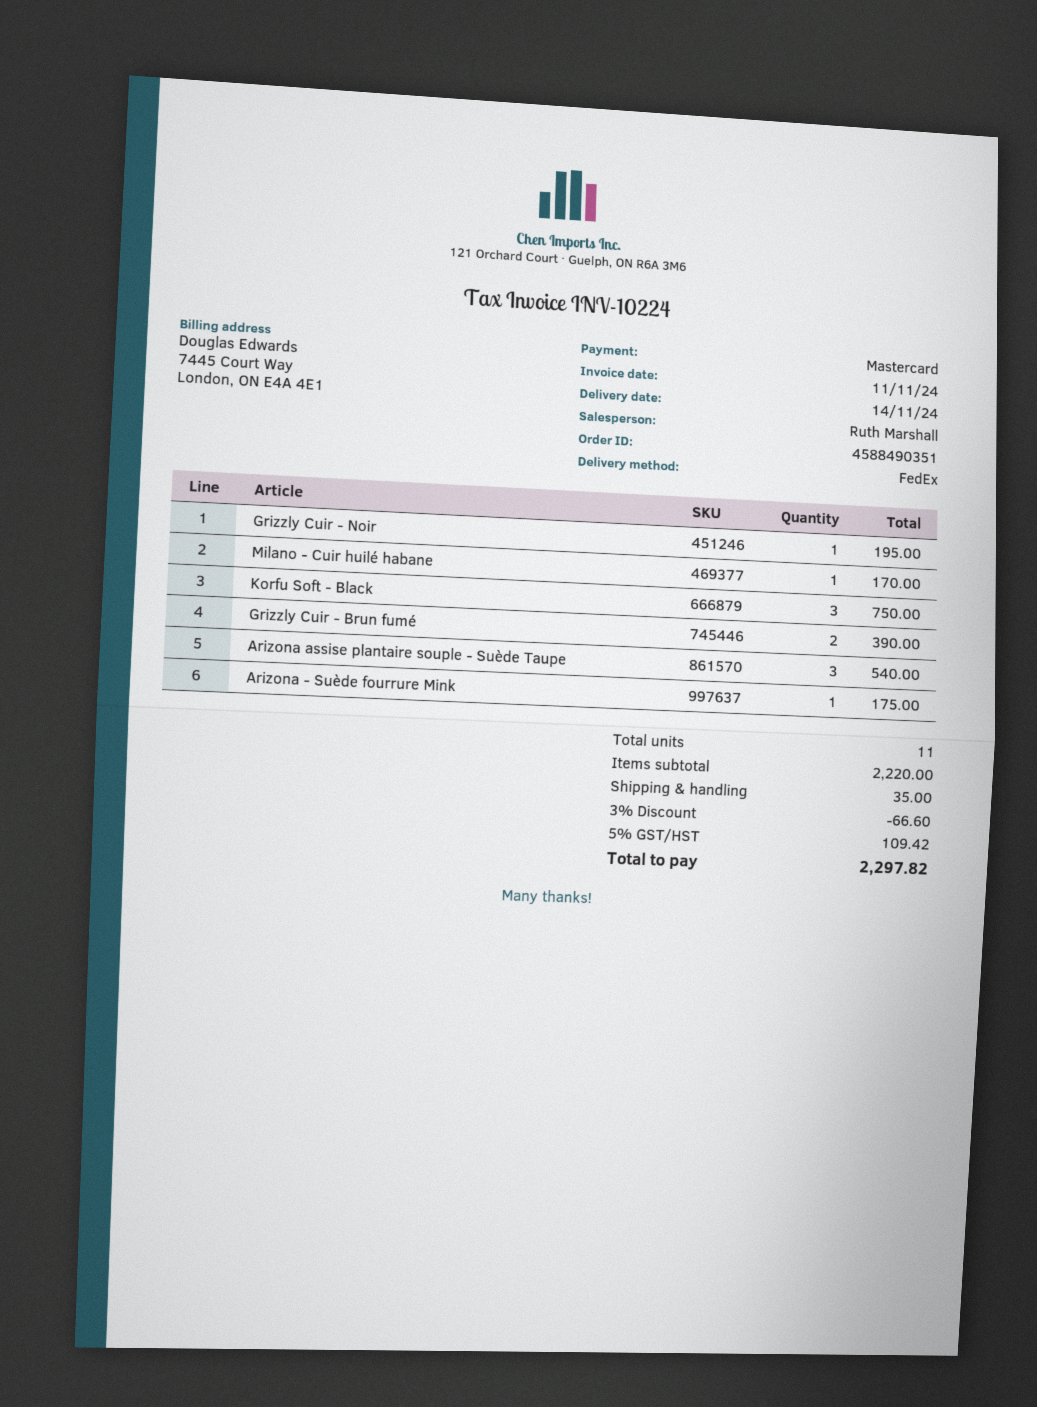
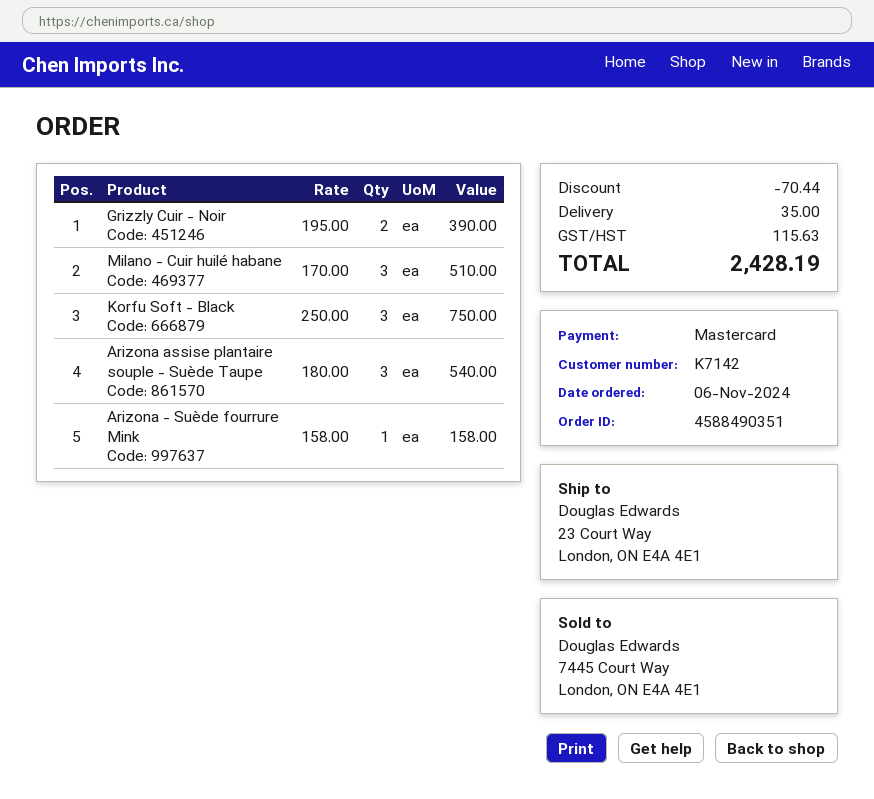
Grizzly Cuir - Noir: 1 for 195.00 -> 2 for 390.00
Milano - Cuir huilé habane: 1 for 170.00 -> 3 for 510.00
Grizzly Cuir - Brun fumé: 2 for 390.00 -> none
Arizona - Suède fourrure Mink: 1 for 175.00 -> 1 for 158.00
discount: 66.60 -> 70.44
tax: 109.42 -> 115.63
total: 2297.82 -> 2428.19

